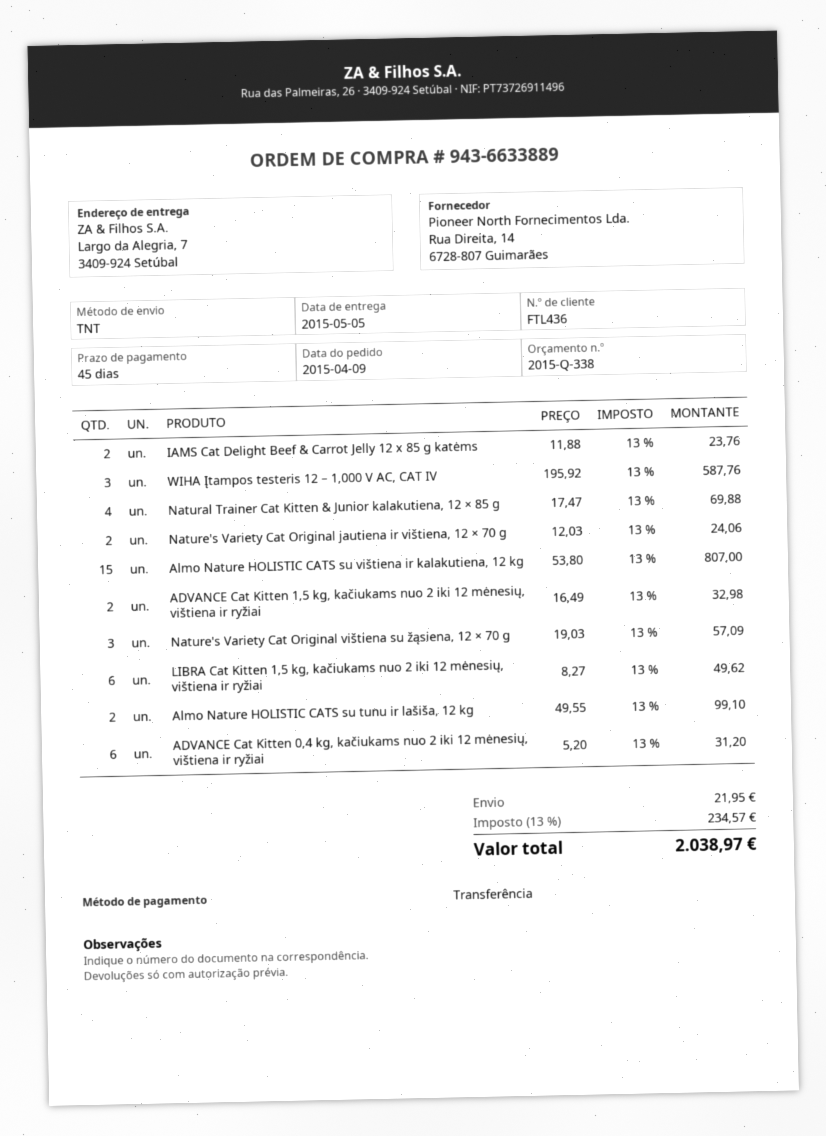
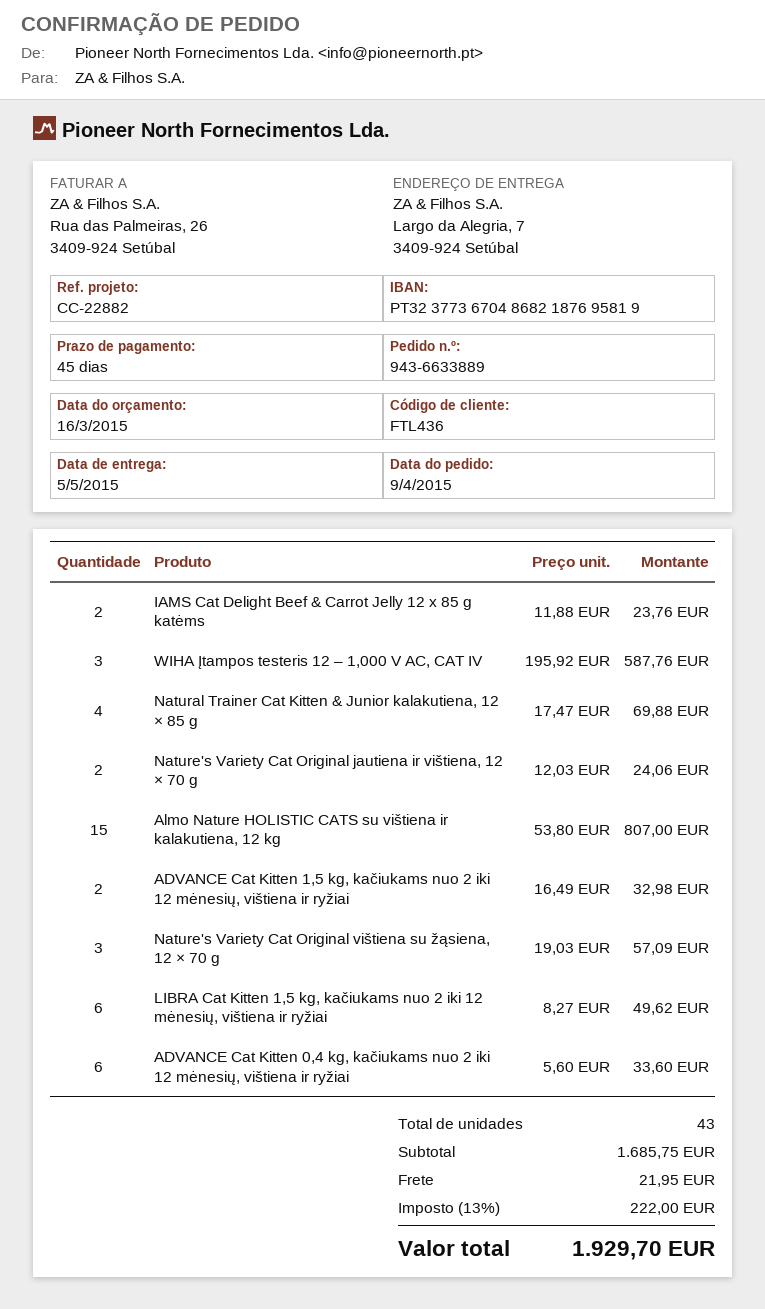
Almo Nature HOLISTIC CATS su tunu ir lašiša, 12 kg: 2 x 49.55 = 99.10 -> none
ADVANCE Cat Kitten 0,4 kg, kačiukams nuo 2 iki 12 mėnesių, vištiena ir ryžiai: 6 x 5.20 = 31.20 -> 6 x 5.60 = 33.60
tax: 13% = 234.57 -> 13% = 222.00
total: 2038.97 -> 1929.70

